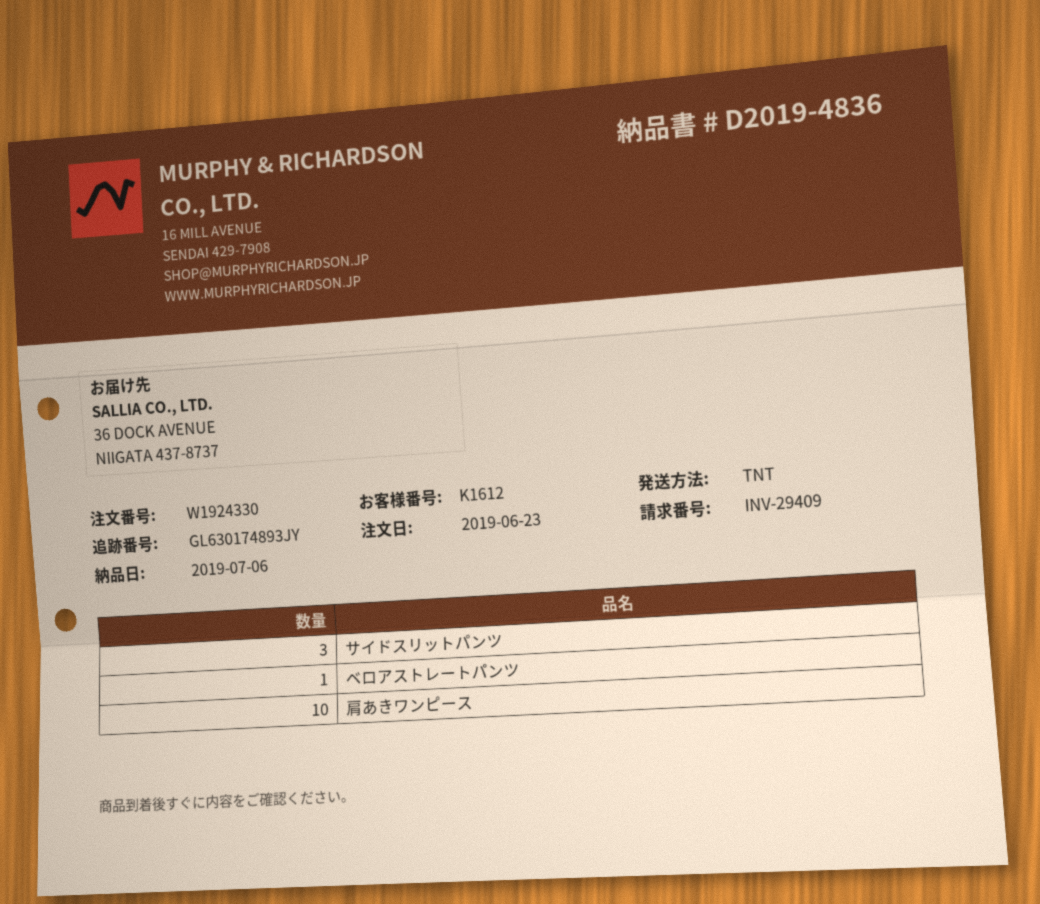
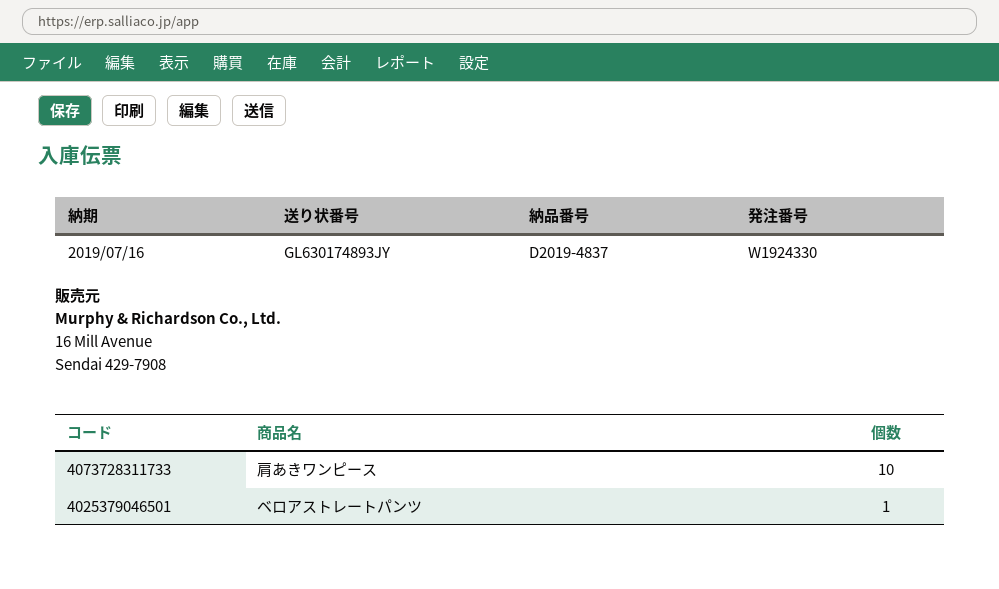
delivery note number: D2019-4836 -> D2019-4837
delivery date: 2019-07-06 -> 2019-07-16
サイドスリットパンツ: 3 -> none

